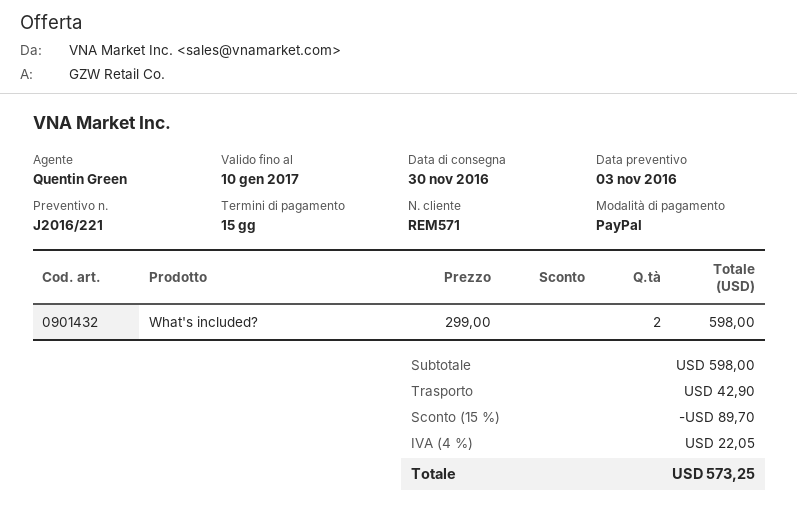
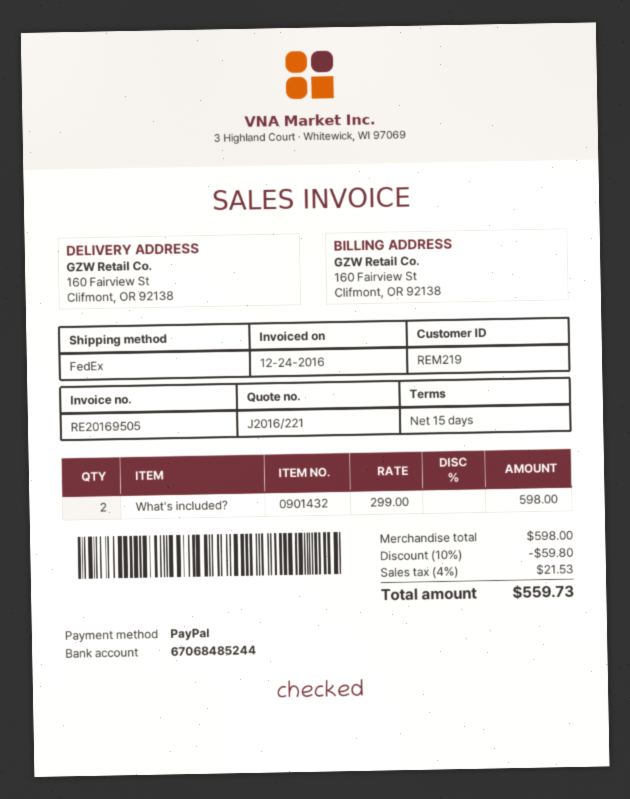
customer number: REM571 -> REM219
discount: 15% = 89.70 -> 10% = 59.80
shipping: 42.90 -> none
tax: 4% = 22.05 -> 4% = 21.53
total: 573.25 -> 559.73

